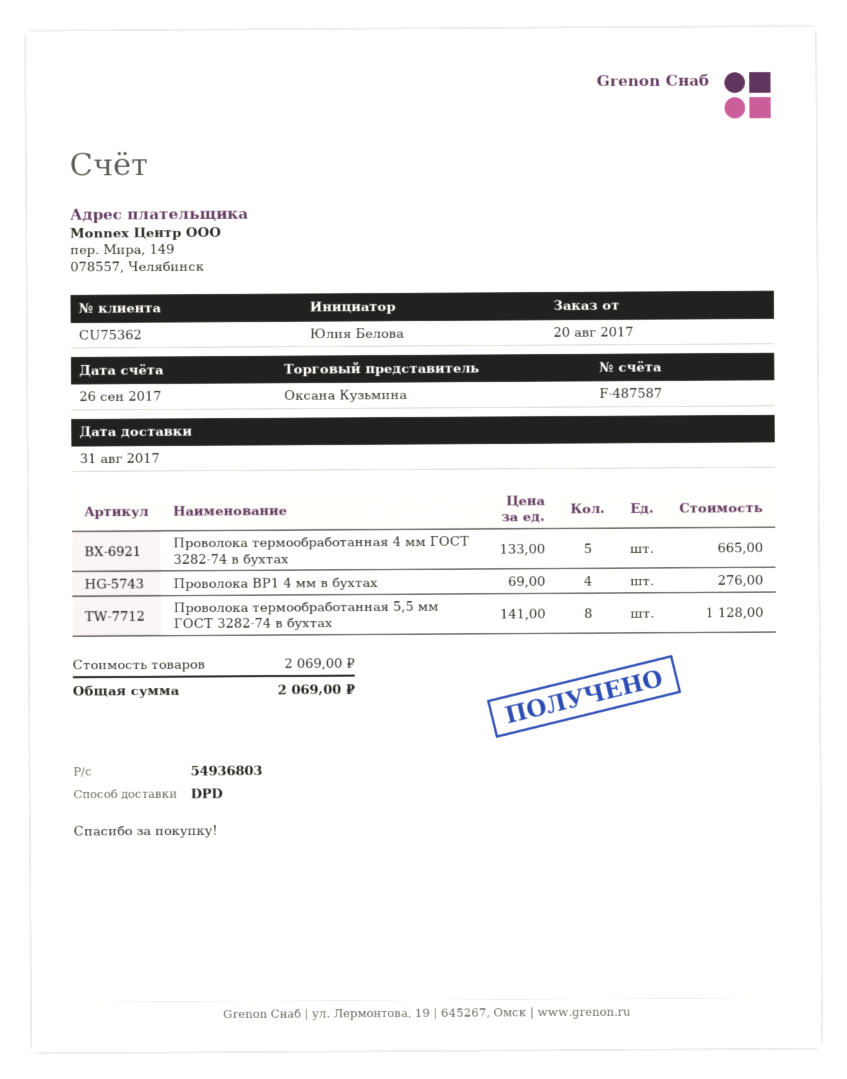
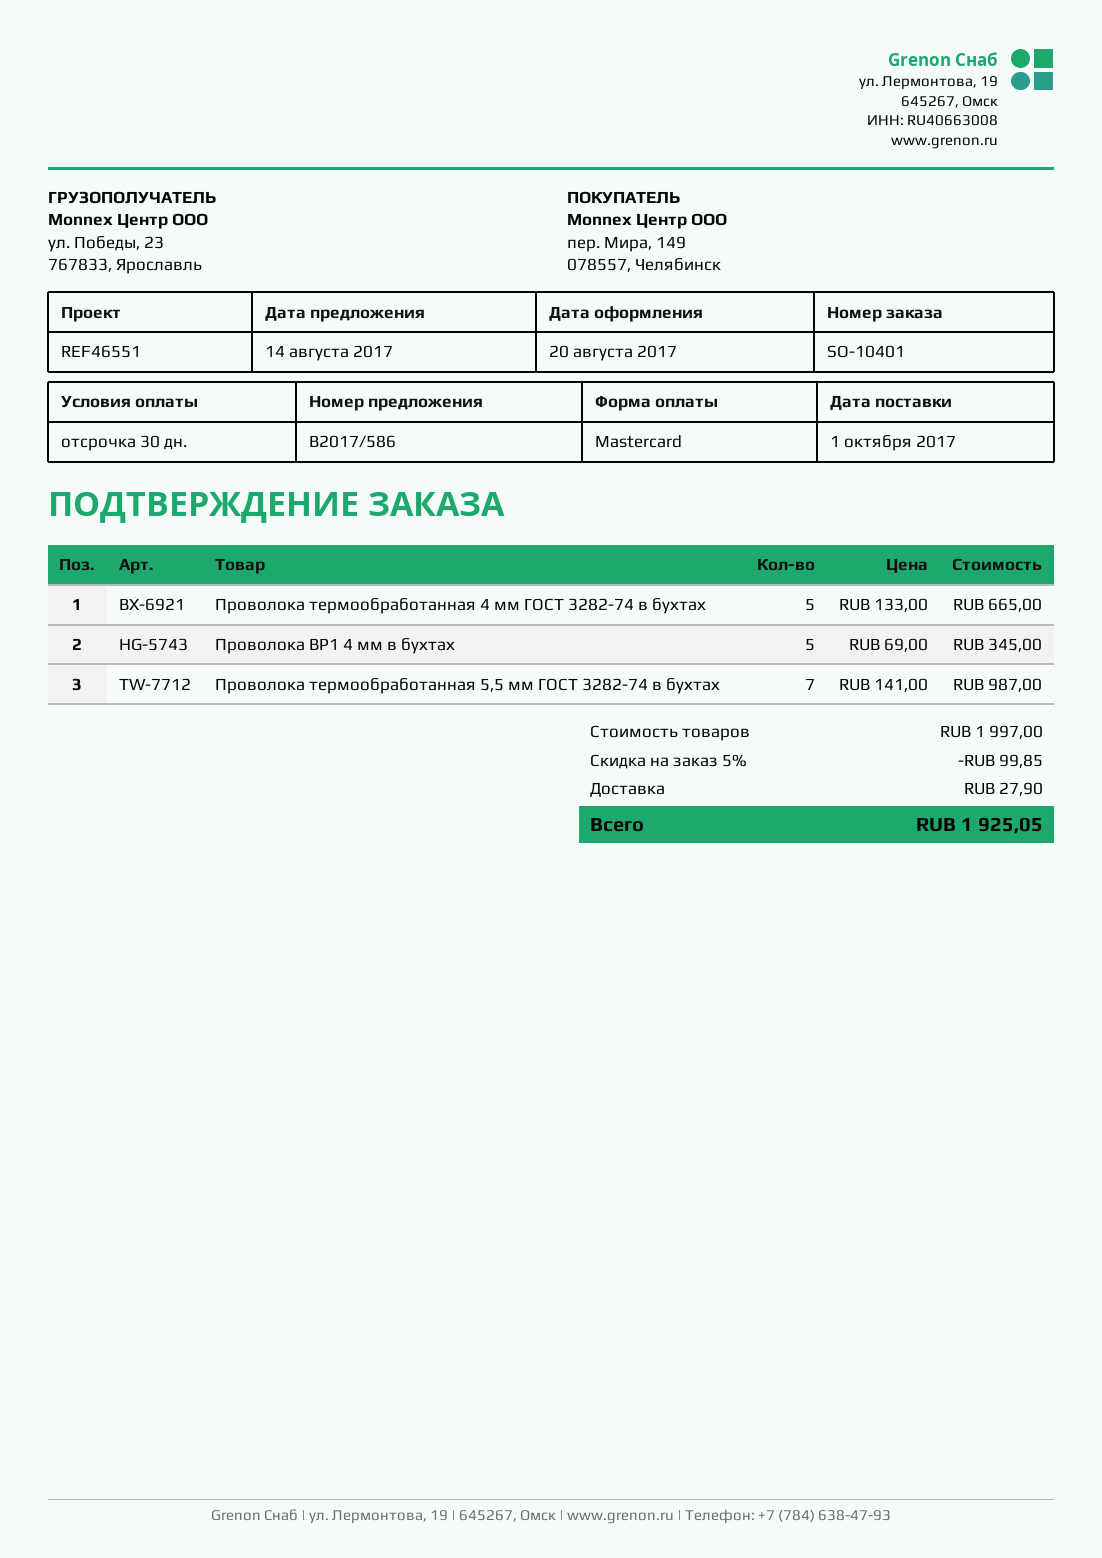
delivery date: 2017-08-31 -> 2017-10-01
Проволока ВР1 4 мм в бухтах: 4 x 69.00 = 276.00 -> 5 x 69.00 = 345.00
Проволока термообработанная 5,5 мм ГОСТ 3282-74 в бухтах: 8 x 141.00 = 1128.00 -> 7 x 141.00 = 987.00
subtotal: 2069.00 -> 1997.00
discount: none -> 5% = 99.85
shipping: none -> 27.90
total: 2069.00 -> 1925.05

